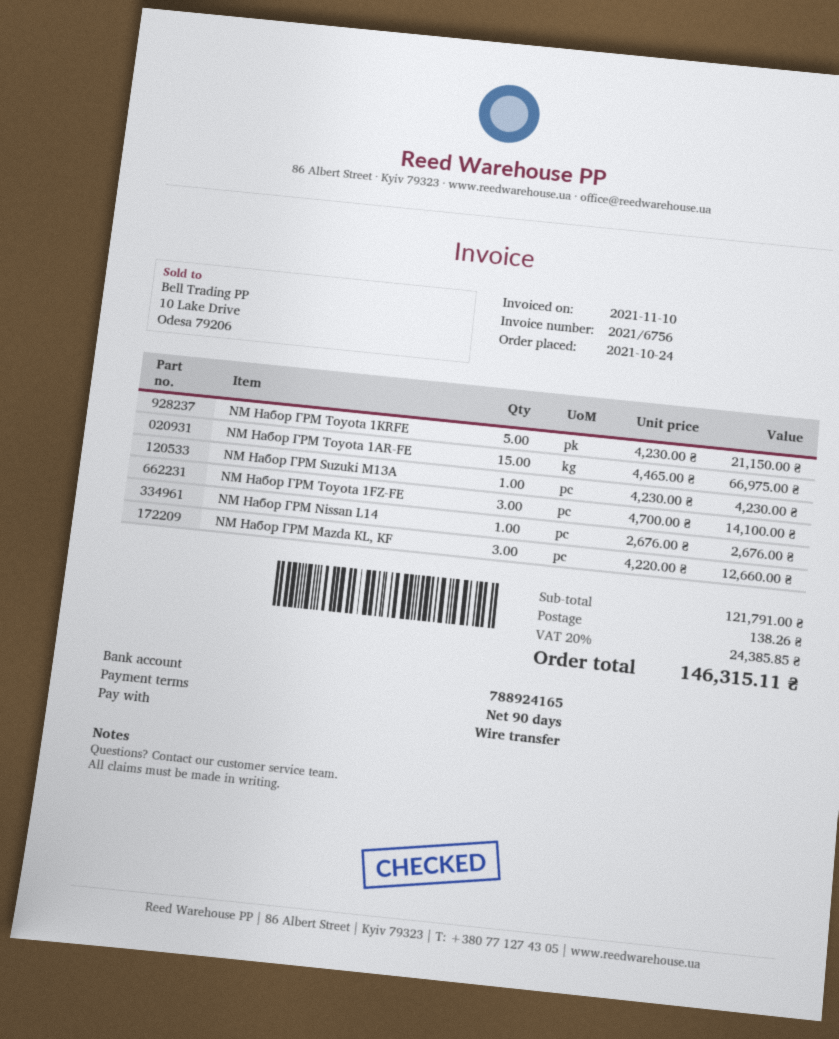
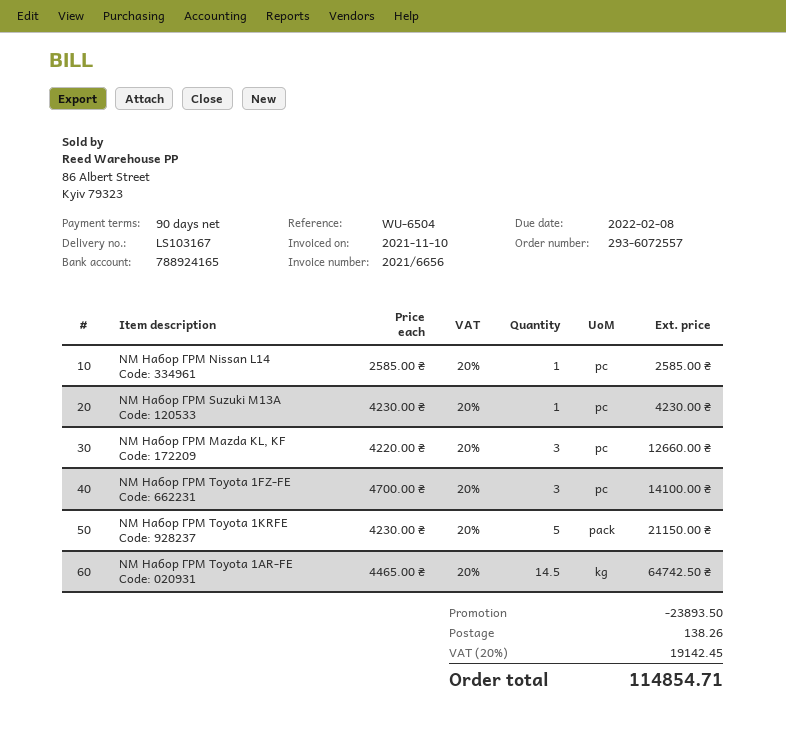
invoice number: 2021/6756 -> 2021/6656
NM Набор ГРМ Toyota 1AR-FE: 15 x 4465.00 = 66975.00 -> 14.5 x 4465.00 = 64742.50
NM Набор ГРМ Nissan L14: 1 x 2676.00 = 2676.00 -> 1 x 2585.00 = 2585.00
discount: none -> 23893.50
tax: 20% = 24385.85 -> 20% = 19142.45
total: 146315.11 -> 114854.71

